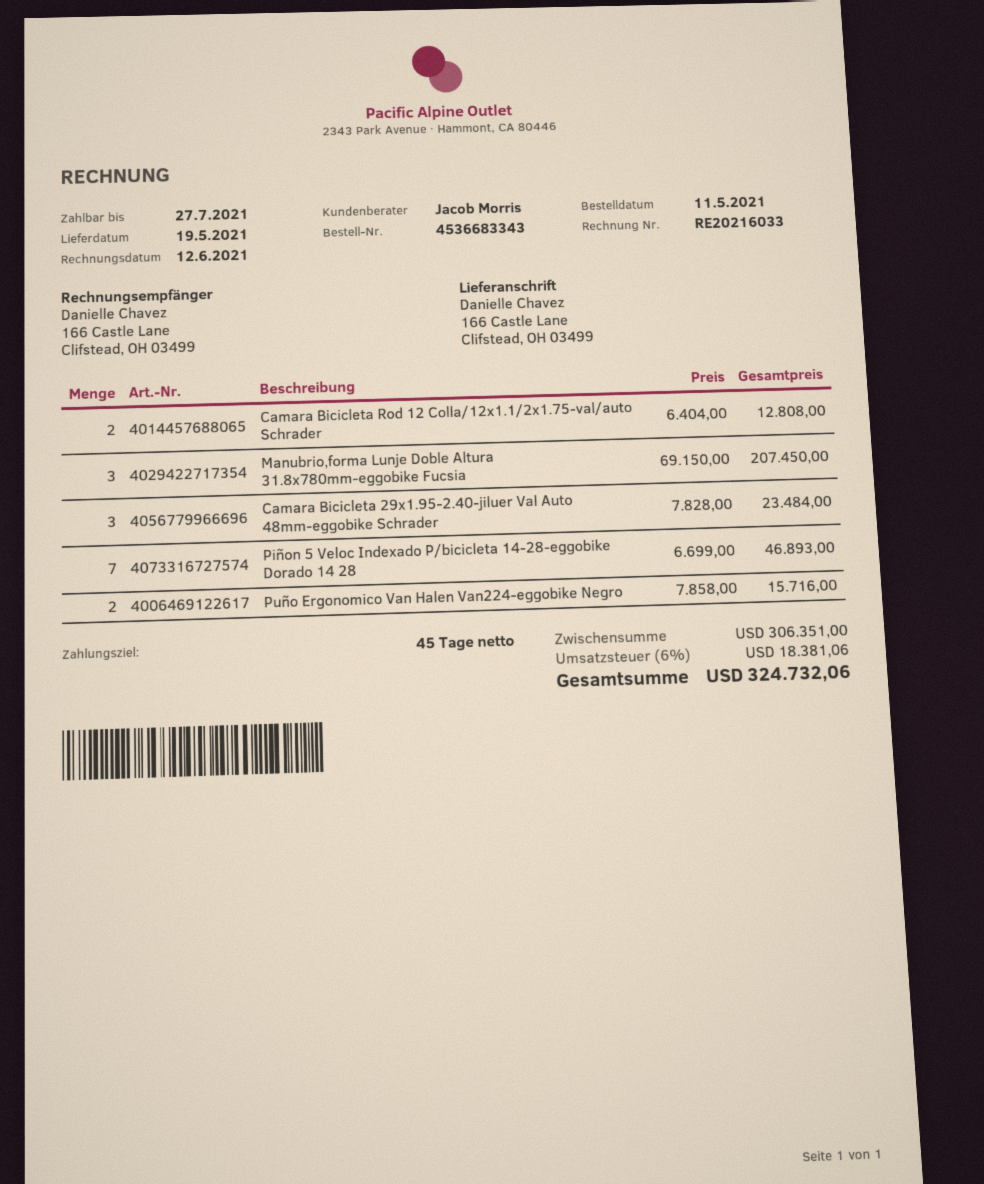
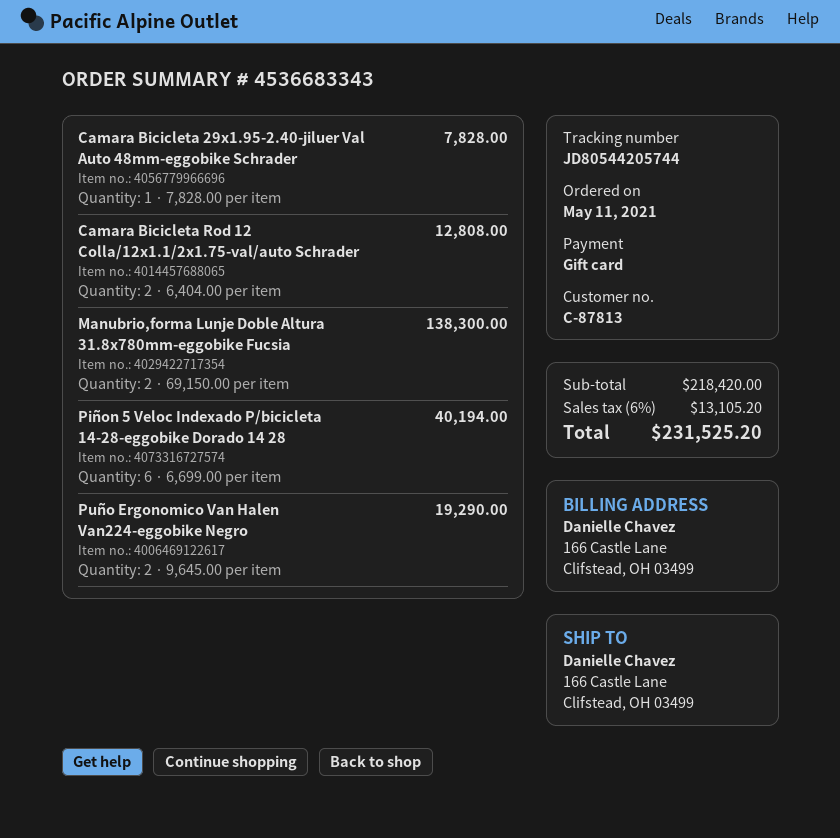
Manubrio,forma Lunje Doble Altura 31.8x780mm-eggobike Fucsia: 3 x 69150.00 = 207450.00 -> 2 x 69150.00 = 138300.00
Camara Bicicleta 29x1.95-2.40-jiluer Val Auto 48mm-eggobike Schrader: 3 x 7828.00 = 23484.00 -> 1 x 7828.00 = 7828.00
Piñon 5 Veloc Indexado P/bicicleta 14-28-eggobike Dorado 14 28: 7 x 6699.00 = 46893.00 -> 6 x 6699.00 = 40194.00
Puño Ergonomico Van Halen Van224-eggobike Negro: 2 x 7858.00 = 15716.00 -> 2 x 9645.00 = 19290.00
subtotal: 306351.00 -> 218420.00
tax: 6% = 18381.06 -> 6% = 13105.20
total: 324732.06 -> 231525.20

